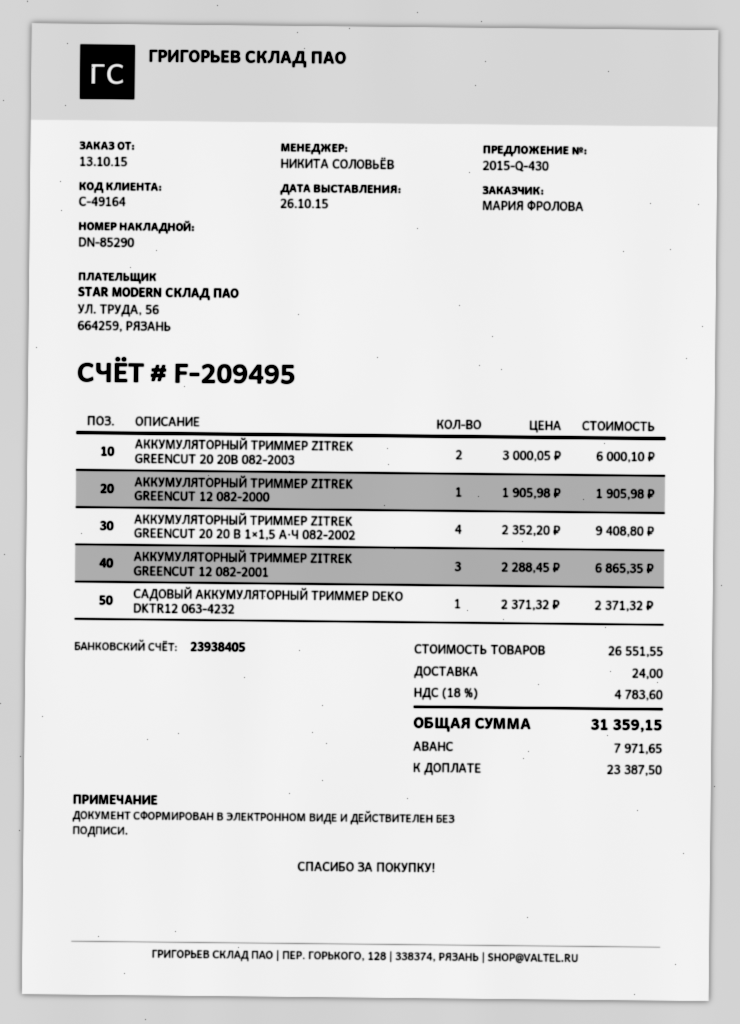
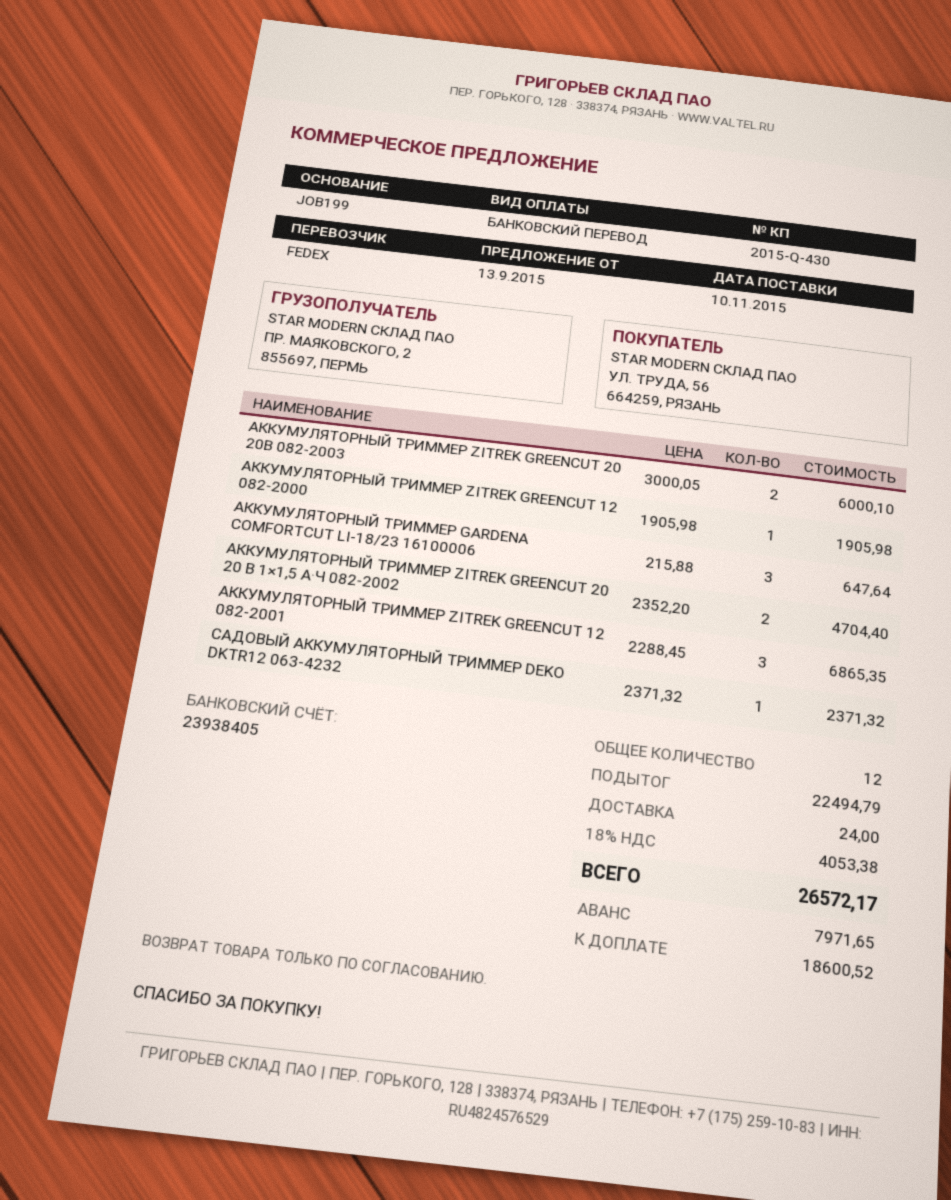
АККУМУЛЯТОРНЫЙ ТРИММЕР ZITREK GREENCUT 20 20 В 1×1,5 А·Ч 082-2002: 4 x 2352.20 = 9408.80 -> 2 x 2352.20 = 4704.40
АККУМУЛЯТОРНЫЙ ТРИММЕР GARDENA COMFORTCUT LI-18/23 16100006: none -> 3 x 215.88 = 647.64
subtotal: 26551.55 -> 22494.79
tax: 18% = 4783.60 -> 18% = 4053.38
total: 31359.15 -> 26572.17
balance: 23387.50 -> 18600.52

